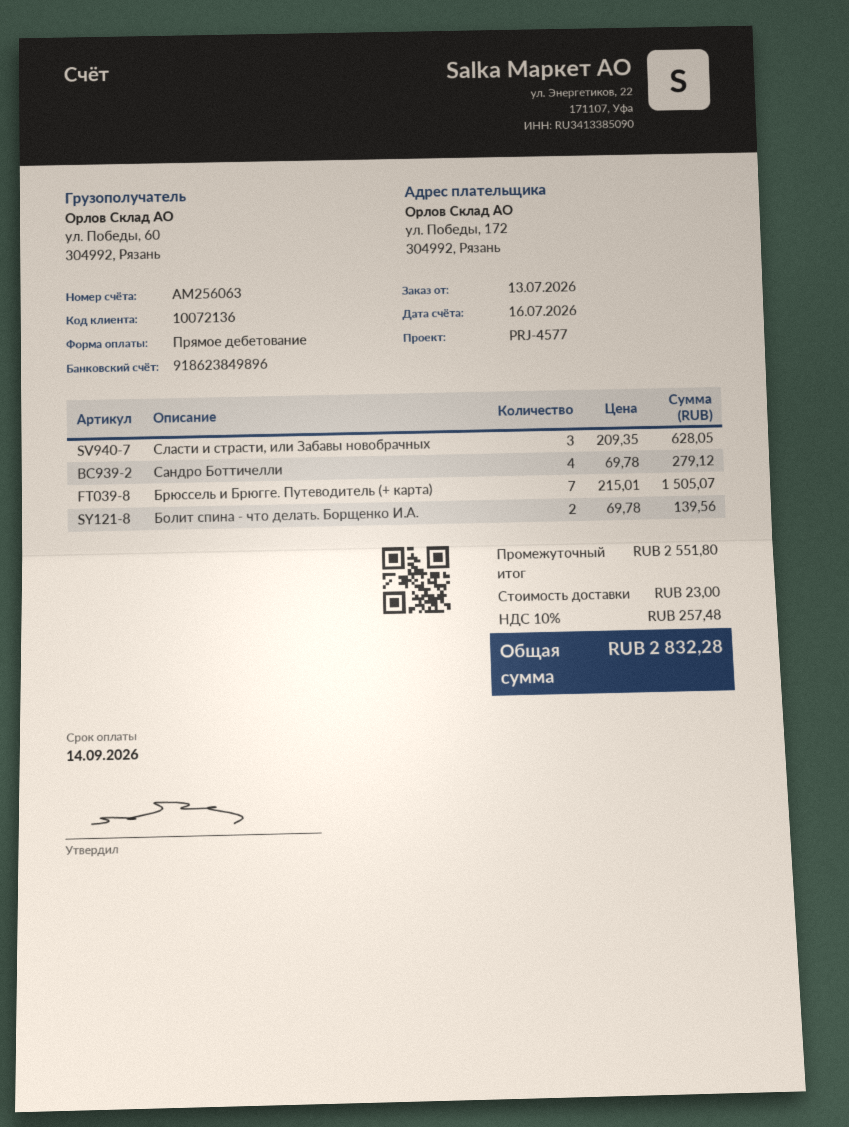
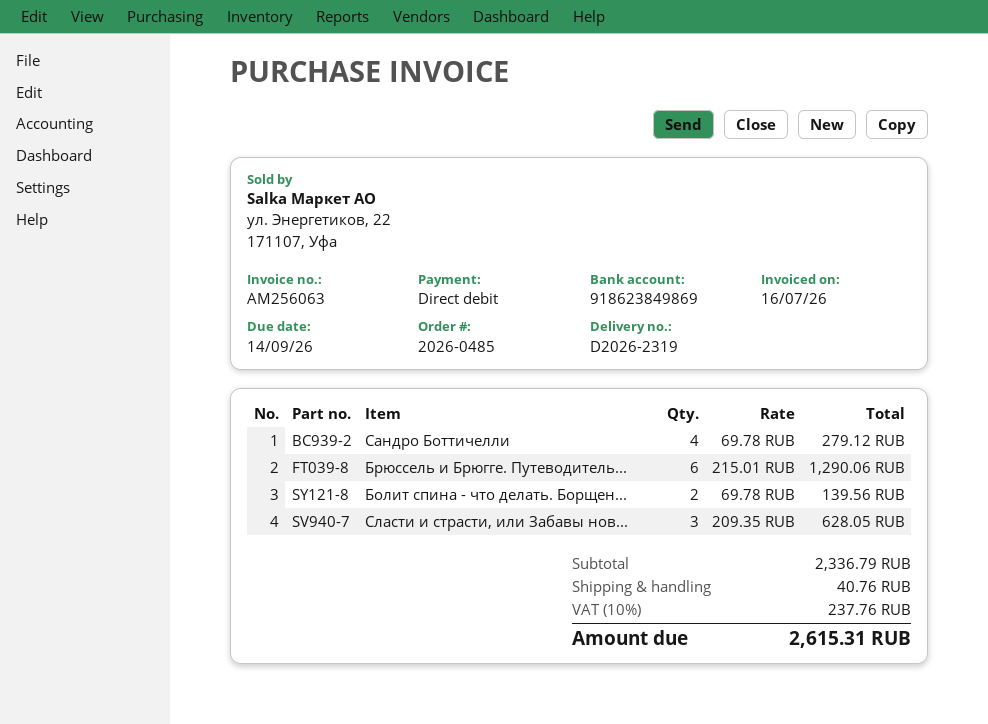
bank account: 918623849896 -> 918623849869
Брюссель и Брюгге. Путеводитель (+ карта): 7 x 215.01 = 1505.07 -> 6 x 215.01 = 1290.06
subtotal: 2551.80 -> 2336.79
shipping: 23.00 -> 40.76
tax: 10% = 257.48 -> 10% = 237.76
total: 2832.28 -> 2615.31

